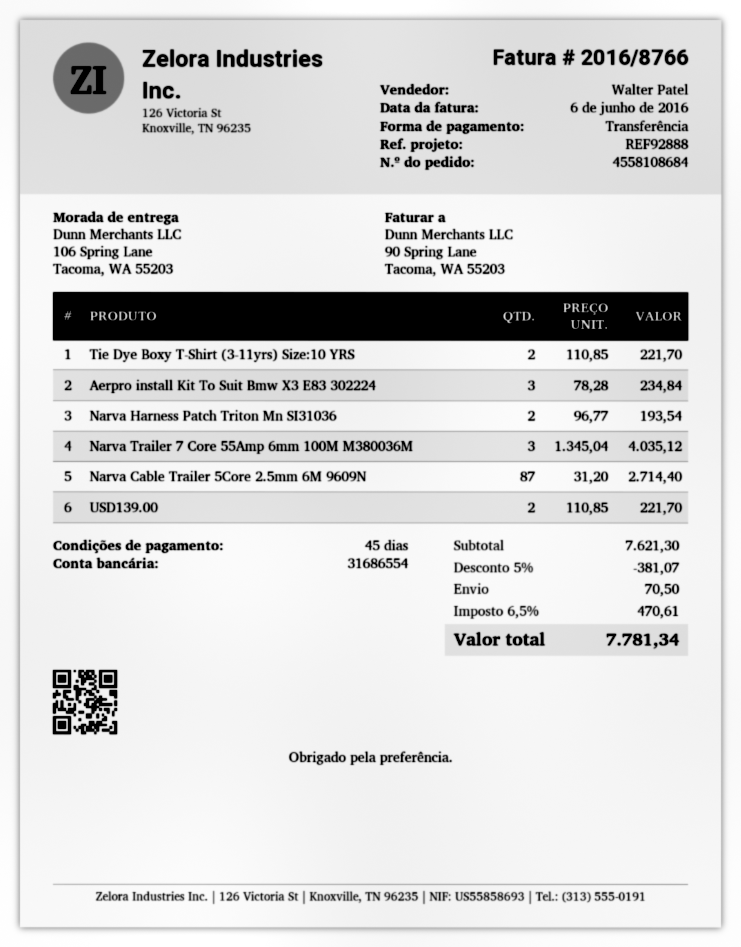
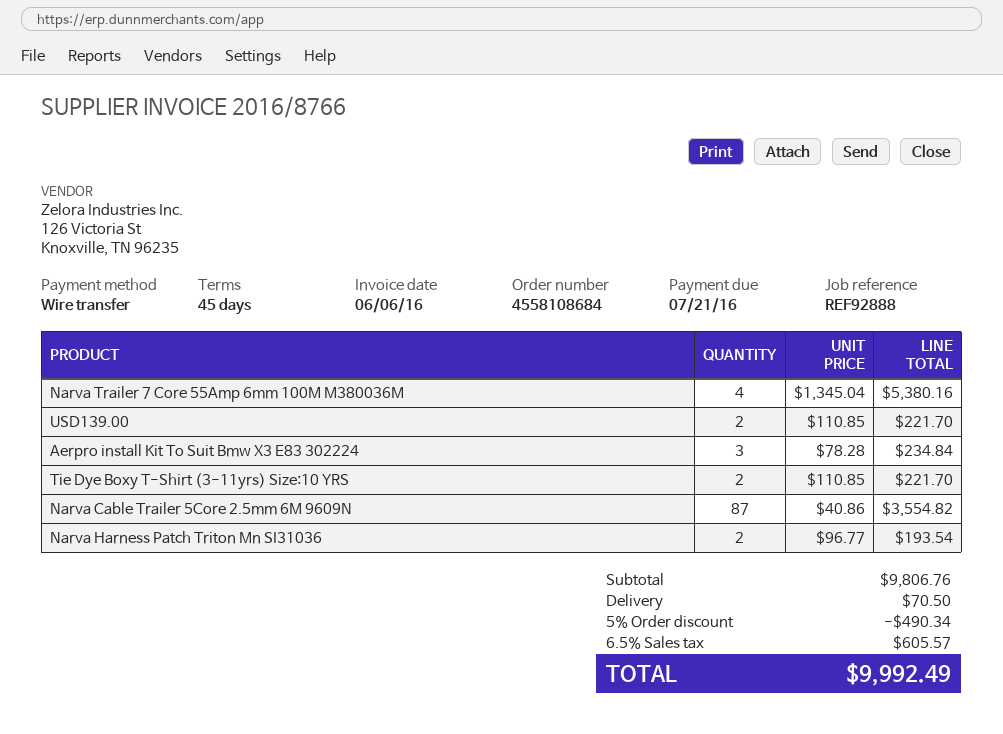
Narva Trailer 7 Core 55Amp 6mm 100M M380036M: 3 x 1345.04 = 4035.12 -> 4 x 1345.04 = 5380.16
Narva Cable Trailer 5Core 2.5mm 6M 9609N: 87 x 31.20 = 2714.40 -> 87 x 40.86 = 3554.82
subtotal: 7621.30 -> 9806.76
discount: 5% = 381.07 -> 5% = 490.34
tax: 6.5% = 470.61 -> 6.5% = 605.57
total: 7781.34 -> 9992.49

